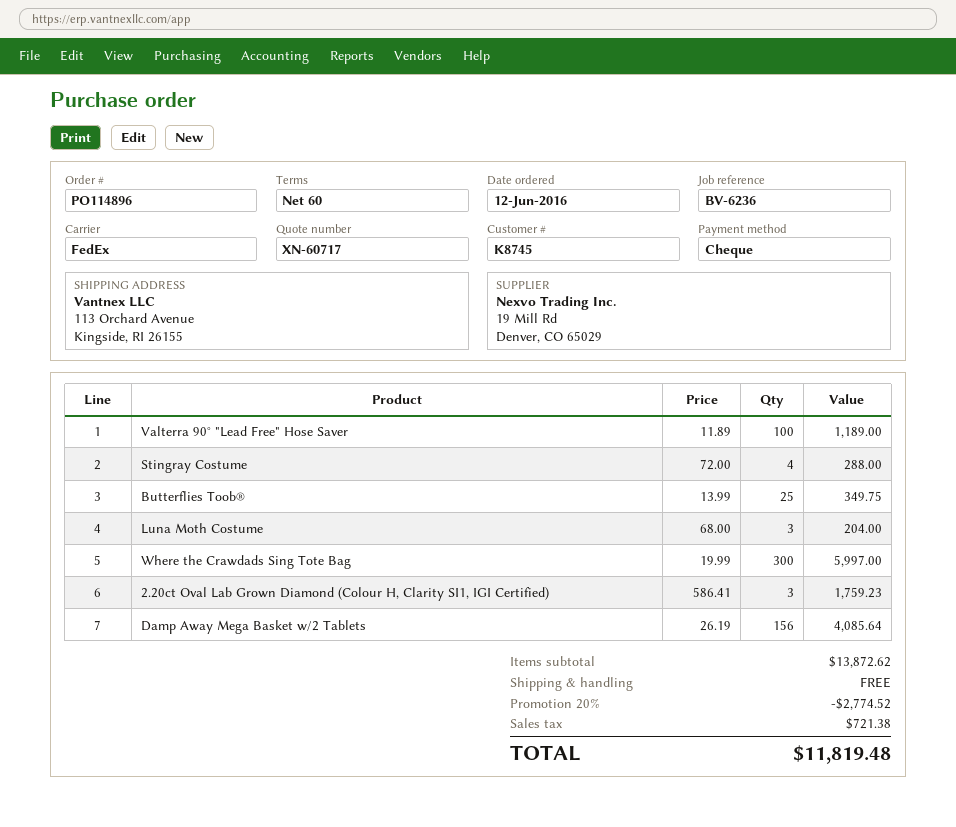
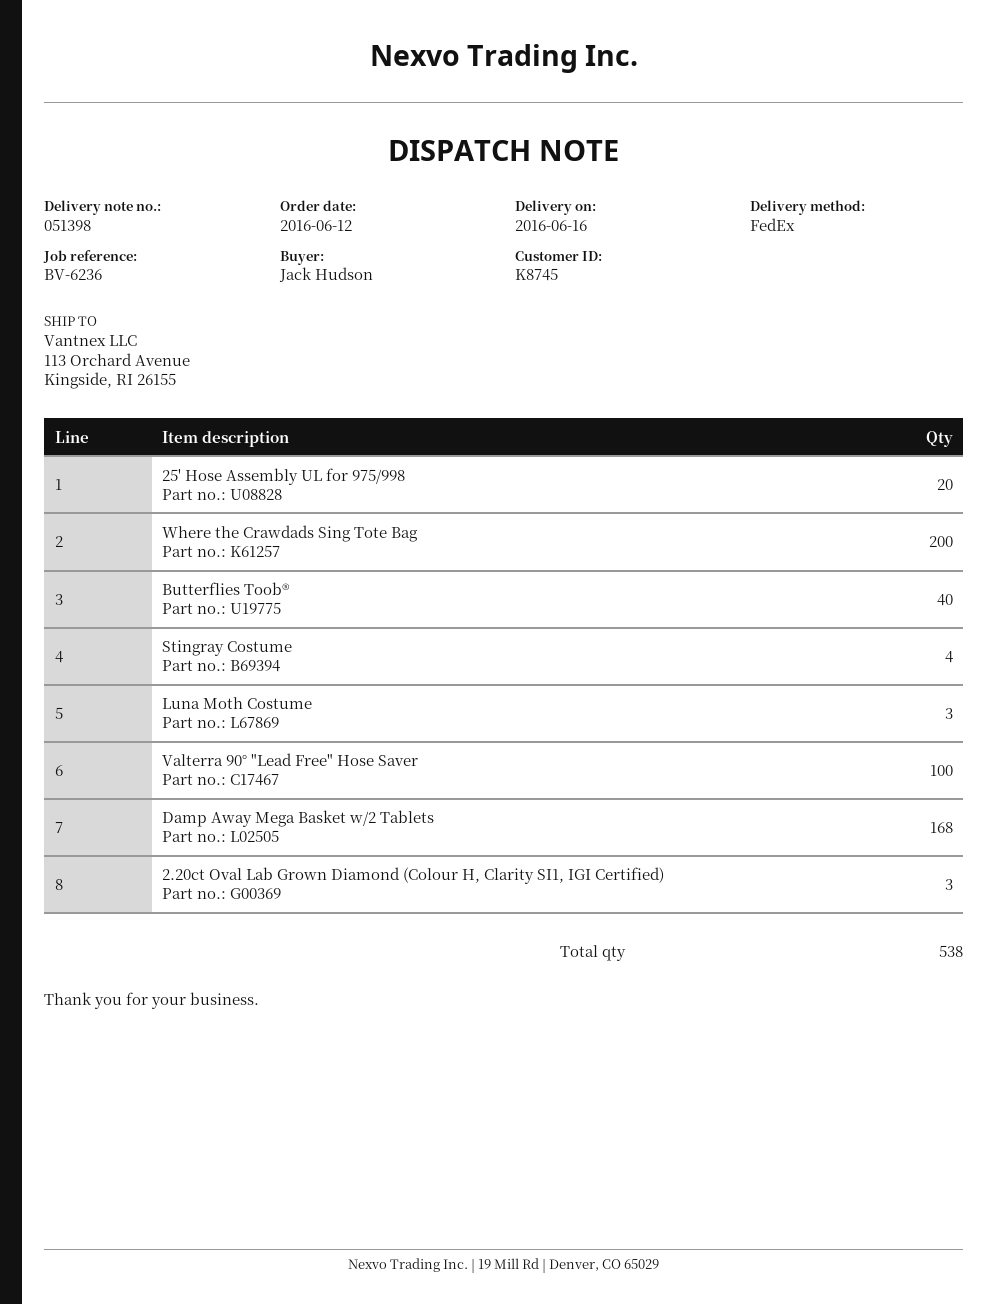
Butterflies Toob®: 25 -> 40
Where the Crawdads Sing Tote Bag: 300 -> 200
Damp Away Mega Basket w/2 Tablets: 156 -> 168
25' Hose Assembly UL for 975/998: none -> 20

